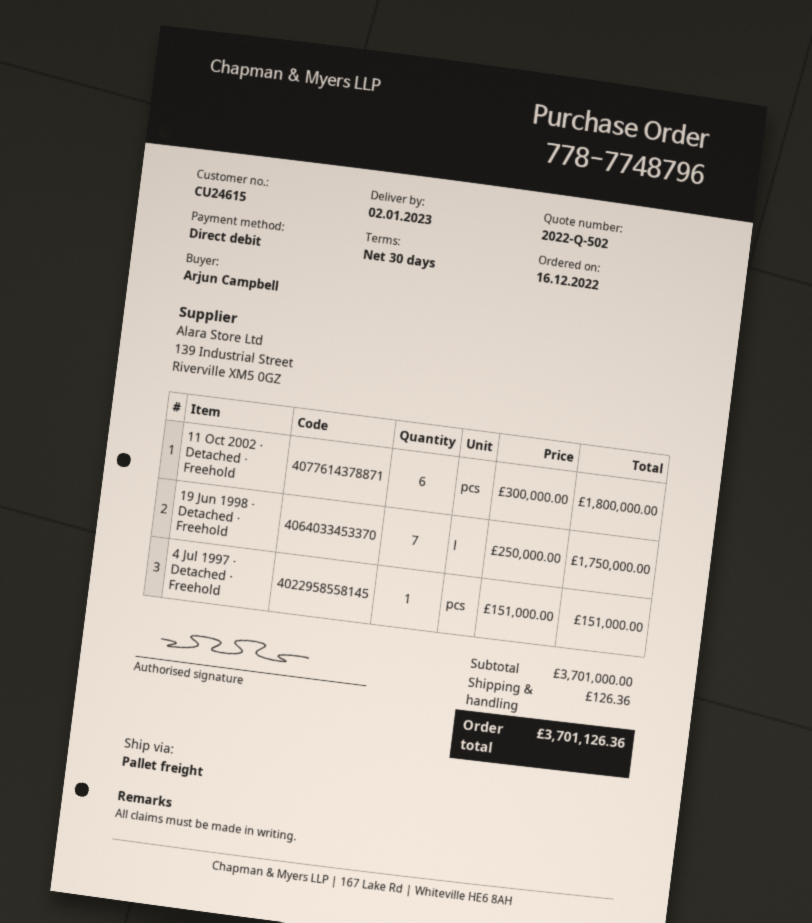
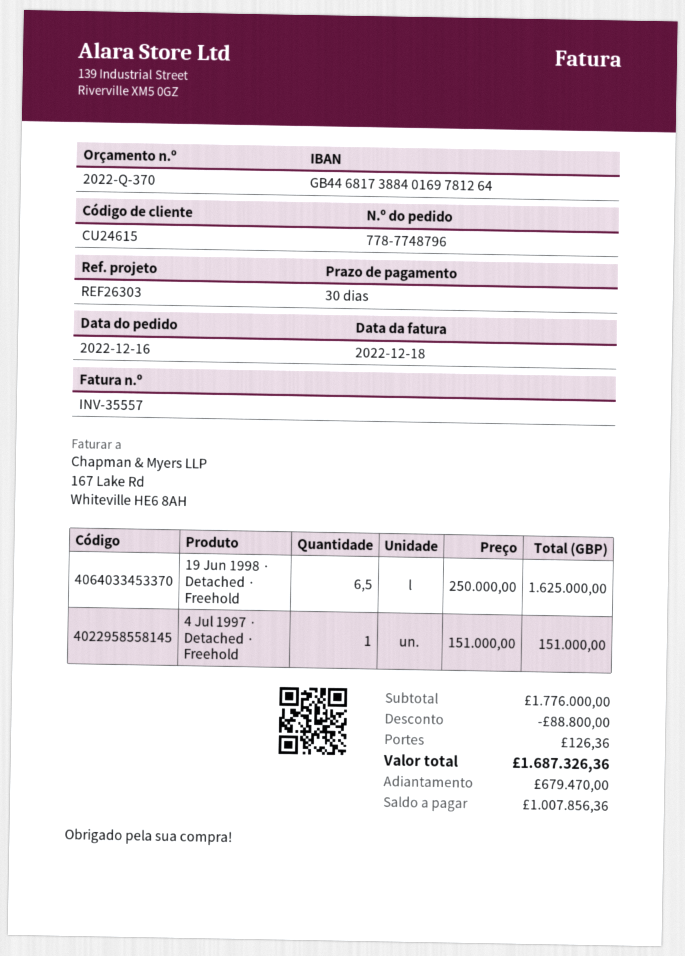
quote number: 2022-Q-502 -> 2022-Q-370
11 Oct 2002 · Detached · Freehold: 6 x 300000.00 = 1800000.00 -> none
19 Jun 1998 · Detached · Freehold: 7 x 250000.00 = 1750000.00 -> 6.5 x 250000.00 = 1625000.00
subtotal: 3701000.00 -> 1776000.00
discount: none -> 88800.00
total: 3701126.36 -> 1687326.36

